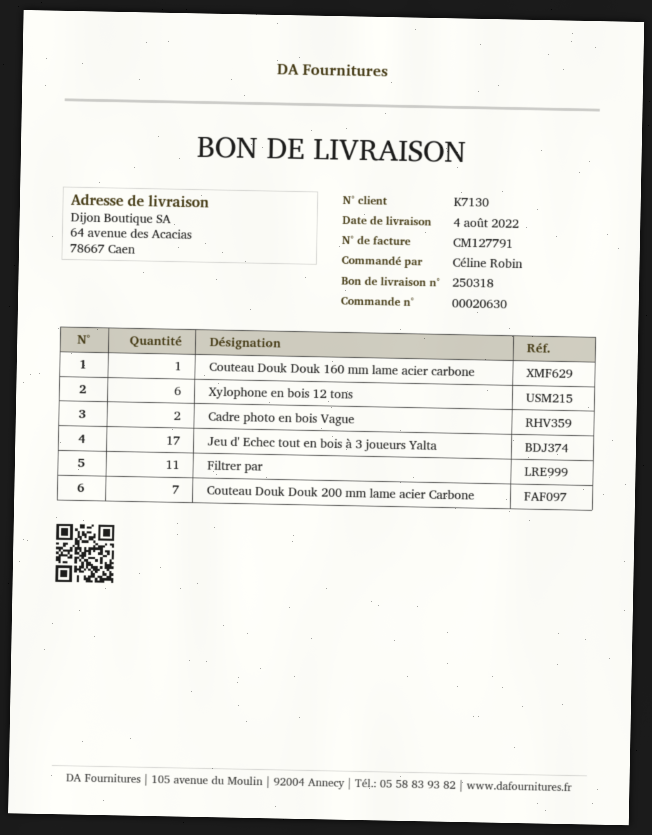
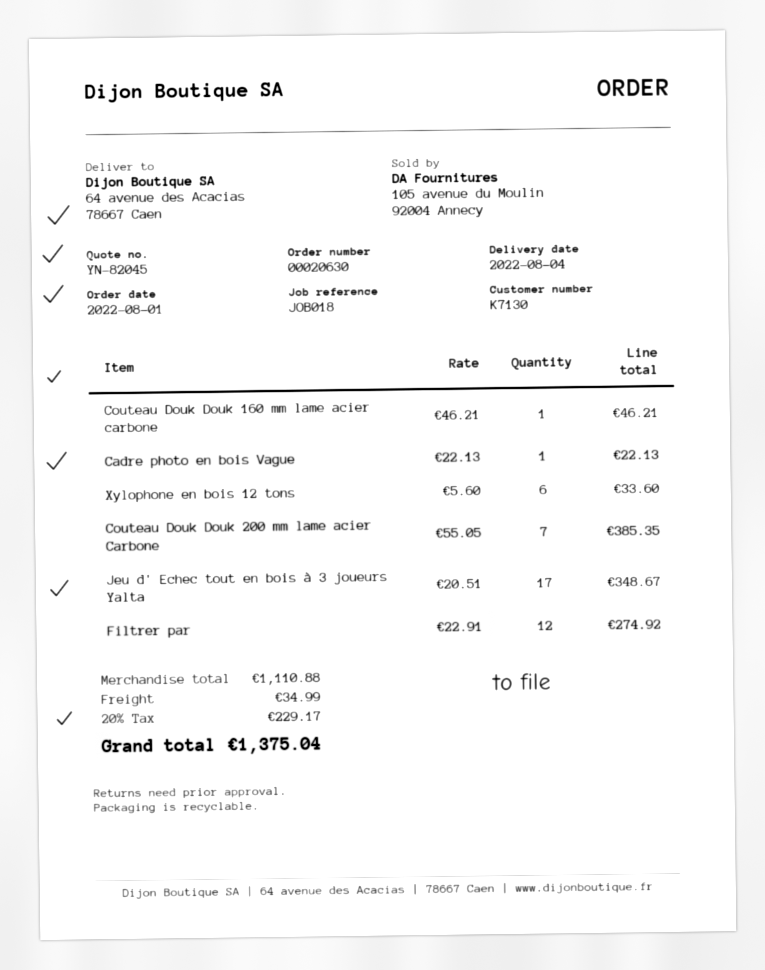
Cadre photo en bois Vague: 2 -> 1
Filtrer par: 11 -> 12

